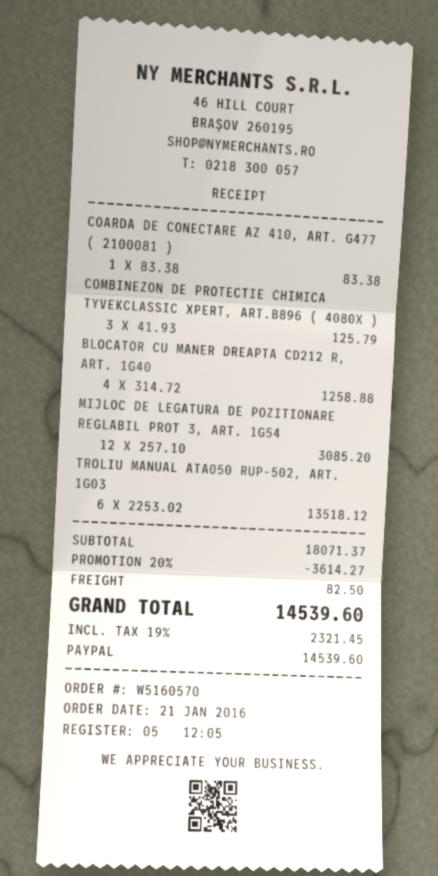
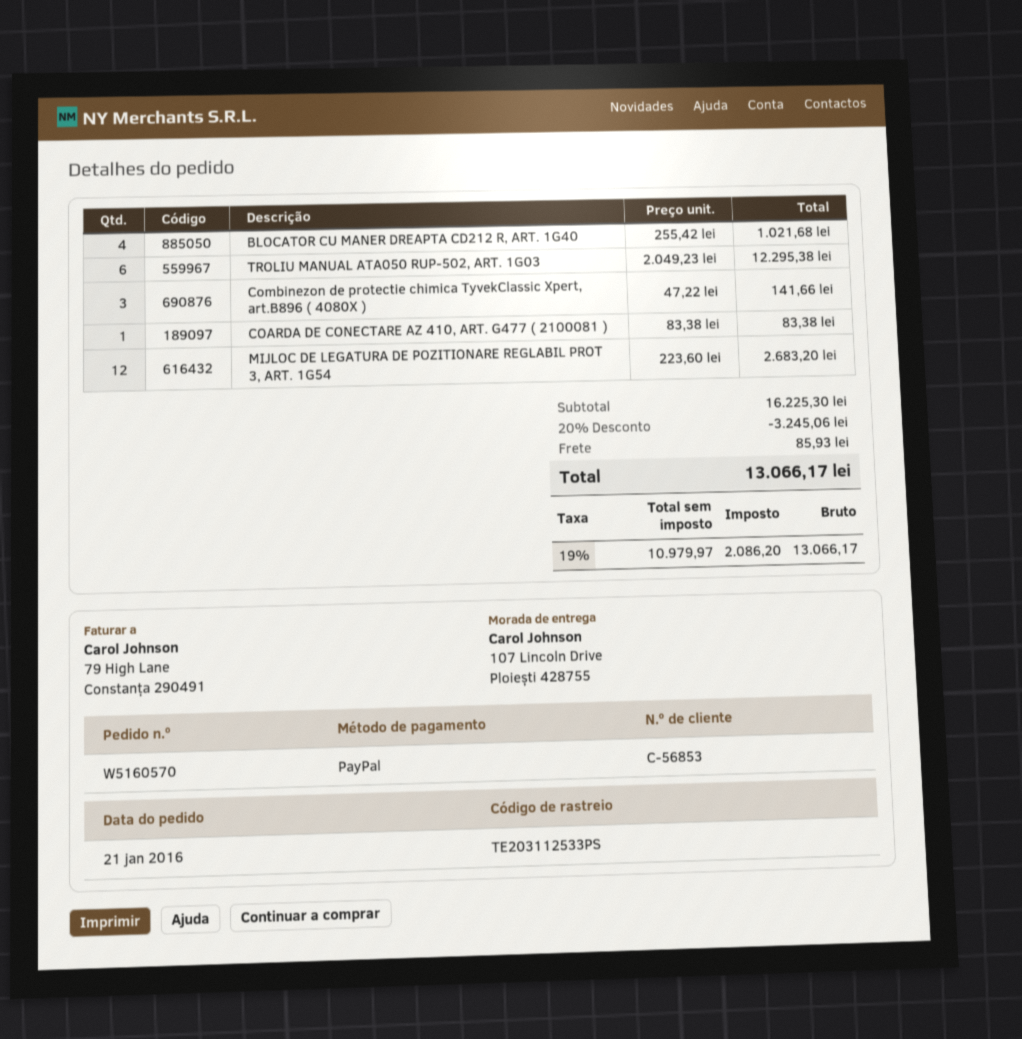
COMBINEZON DE PROTECTIE CHIMICA TYVEKCLASSIC XPERT, ART.B896 ( 4080X ): 3 x 41.93 = 125.79 -> 3 x 47.22 = 141.66
BLOCATOR CU MANER DREAPTA CD212 R, ART. 1G40: 4 x 314.72 = 1258.88 -> 4 x 255.42 = 1021.68
MIJLOC DE LEGATURA DE POZITIONARE REGLABIL PROT 3, ART. 1G54: 12 x 257.10 = 3085.20 -> 12 x 223.60 = 2683.20
TROLIU MANUAL ATA050 RUP-502, ART. 1G03: 6 x 2253.02 = 13518.12 -> 6 x 2049.23 = 12295.38
subtotal: 18071.37 -> 16225.30
discount: 20% = 3614.27 -> 20% = 3245.06
shipping: 82.50 -> 85.93
tax: 19% = 2321.45 -> 19% = 2086.20
total: 14539.60 -> 13066.17

